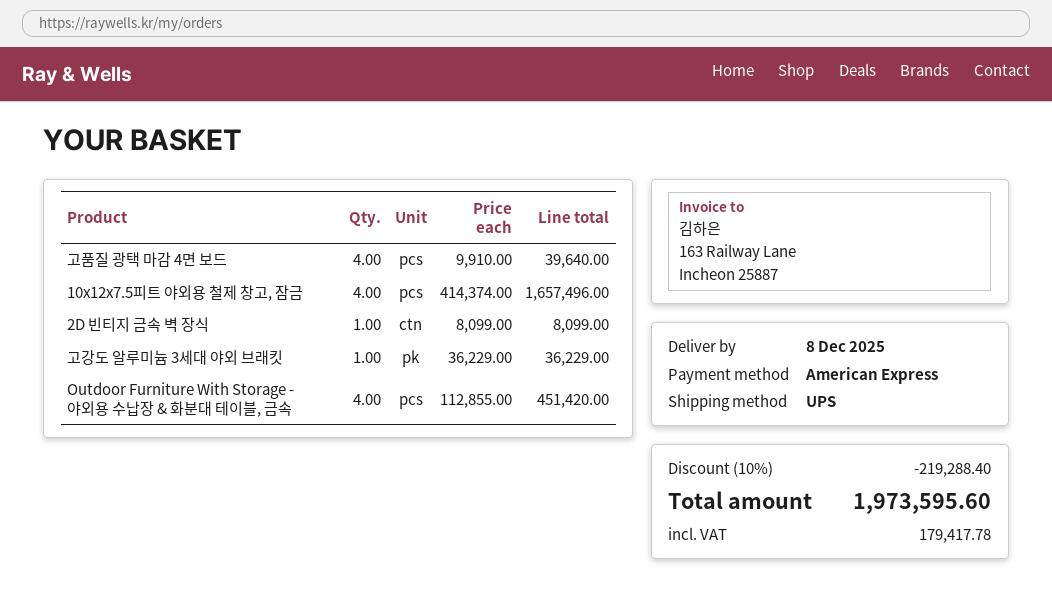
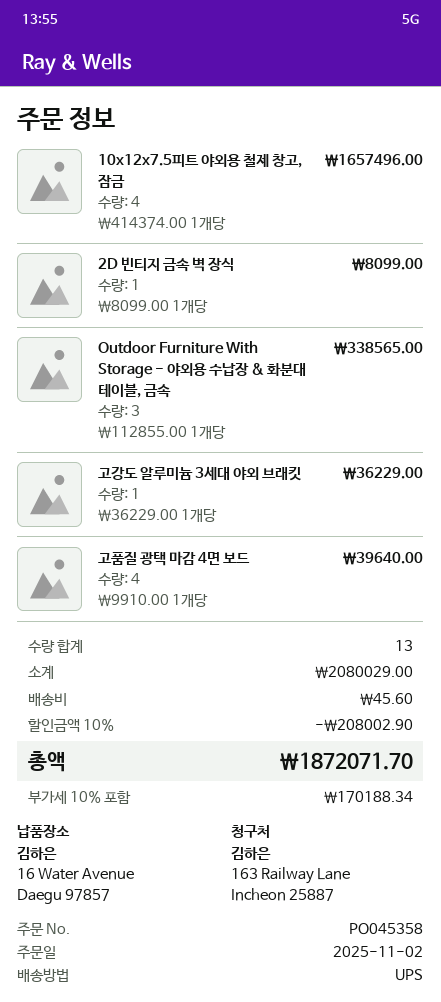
Outdoor Furniture With Storage - 야외용 수납장 & 화분대 테이블, 금속: 4 x 112855.00 = 451420.00 -> 3 x 112855.00 = 338565.00
discount: 10% = 219288.40 -> 10% = 208002.90
shipping: none -> 45.60
tax: 179417.78 -> 170188.34
total: 1973595.60 -> 1872071.70

